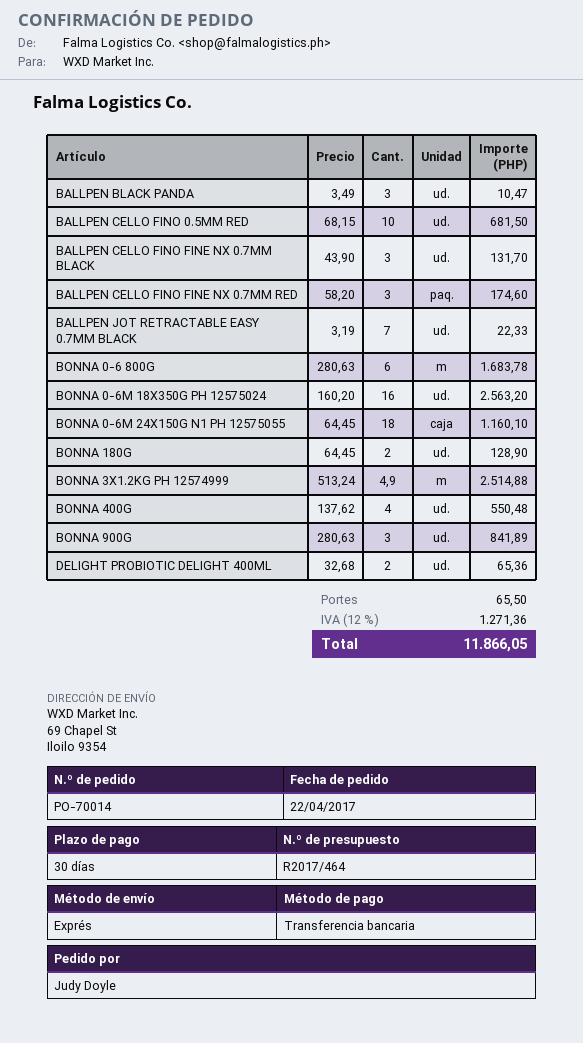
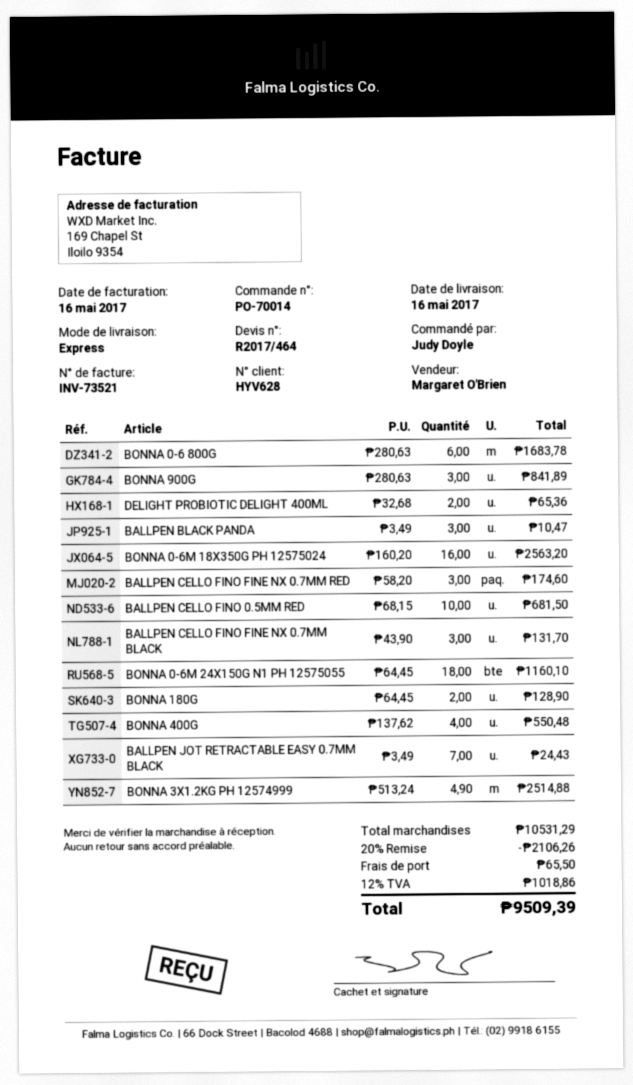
BALLPEN JOT RETRACTABLE EASY 0.7MM BLACK: 7 x 3.19 = 22.33 -> 7 x 3.49 = 24.43
discount: none -> 20% = 2106.26
tax: 12% = 1271.36 -> 12% = 1018.86
total: 11866.05 -> 9509.39

